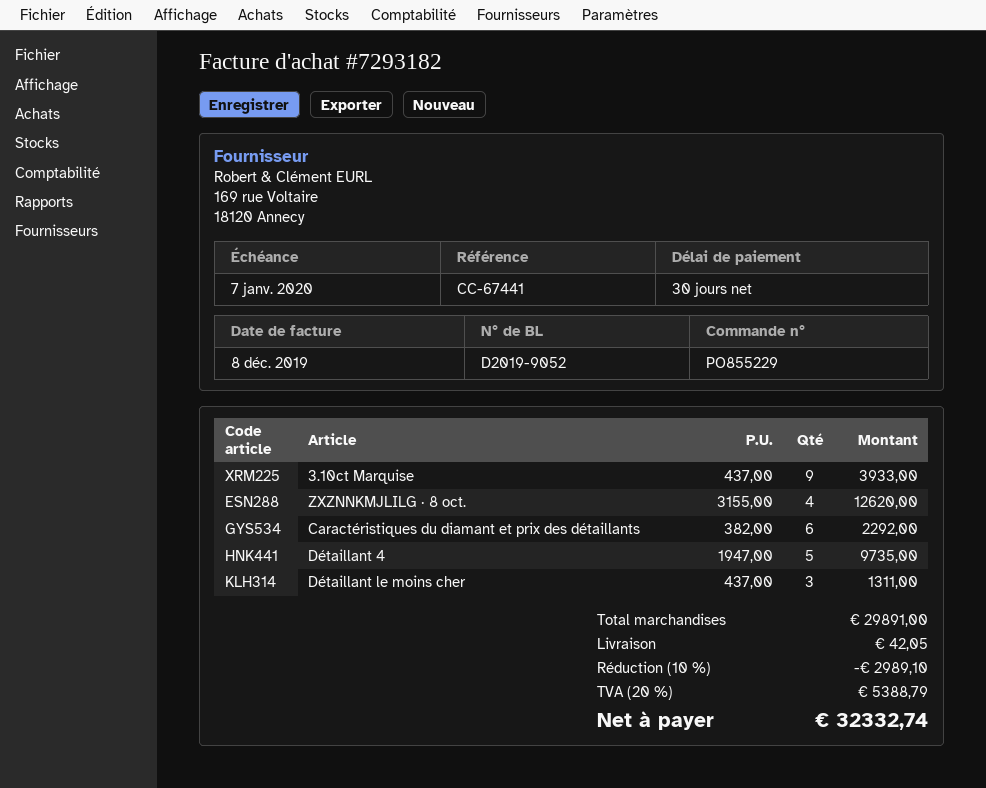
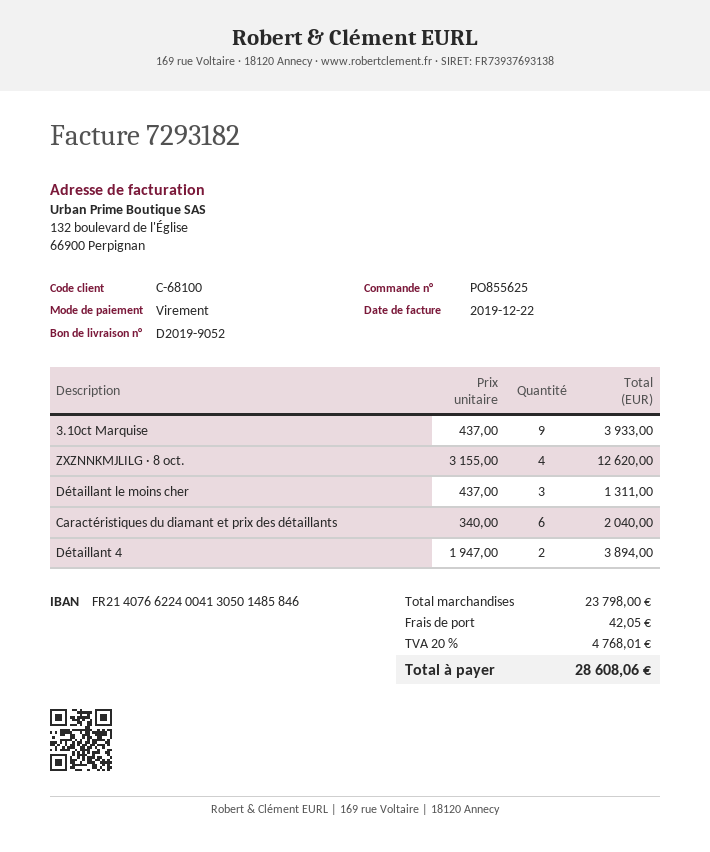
order number: PO855229 -> PO855625
invoice date: 2019-12-08 -> 2019-12-22
Caractéristiques du diamant et prix des détaillants: 6 x 382.00 = 2292.00 -> 6 x 340.00 = 2040.00
Détaillant 4: 5 x 1947.00 = 9735.00 -> 2 x 1947.00 = 3894.00
subtotal: 29891.00 -> 23798.00
discount: 10% = 2989.10 -> none
tax: 20% = 5388.79 -> 20% = 4768.01
total: 32332.74 -> 28608.06

